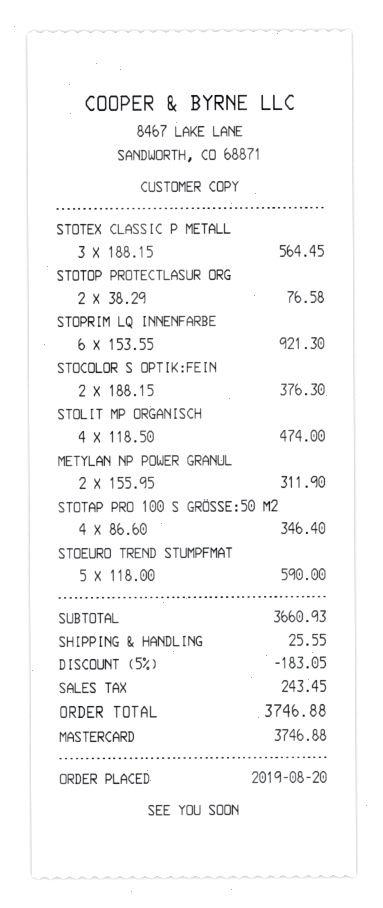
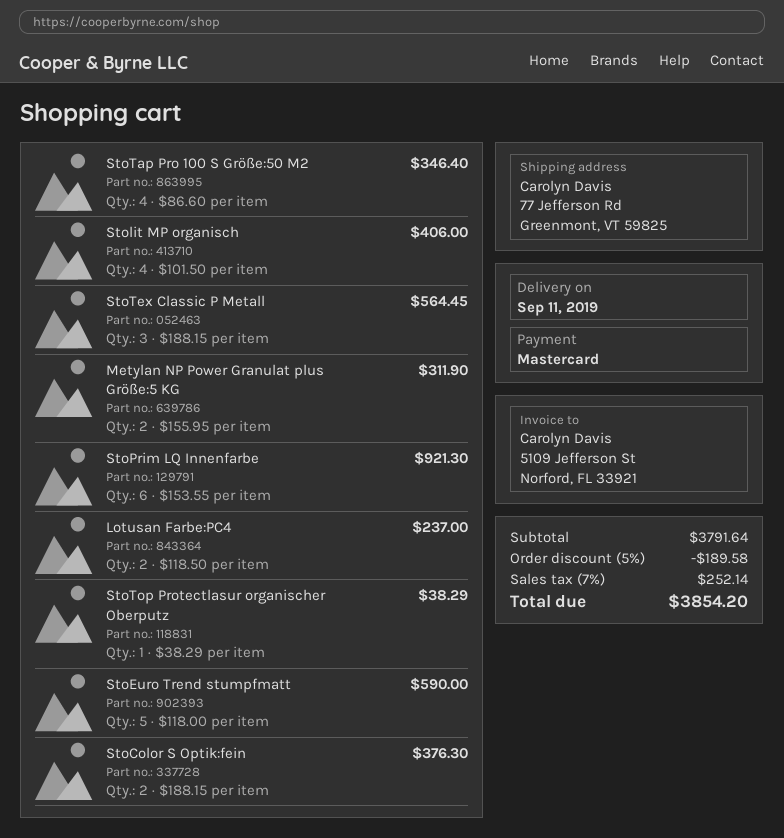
STOTOP PROTECTLASUR ORG: 2 x 38.29 = 76.58 -> 1 x 38.29 = 38.29
STOLIT MP ORGANISCH: 4 x 118.50 = 474.00 -> 4 x 101.50 = 406.00
Lotusan Farbe:PC4: none -> 2 x 118.50 = 237.00
subtotal: 3660.93 -> 3791.64
discount: 5% = 183.05 -> 5% = 189.58
shipping: 25.55 -> none
tax: 243.45 -> 252.14
total: 3746.88 -> 3854.20

